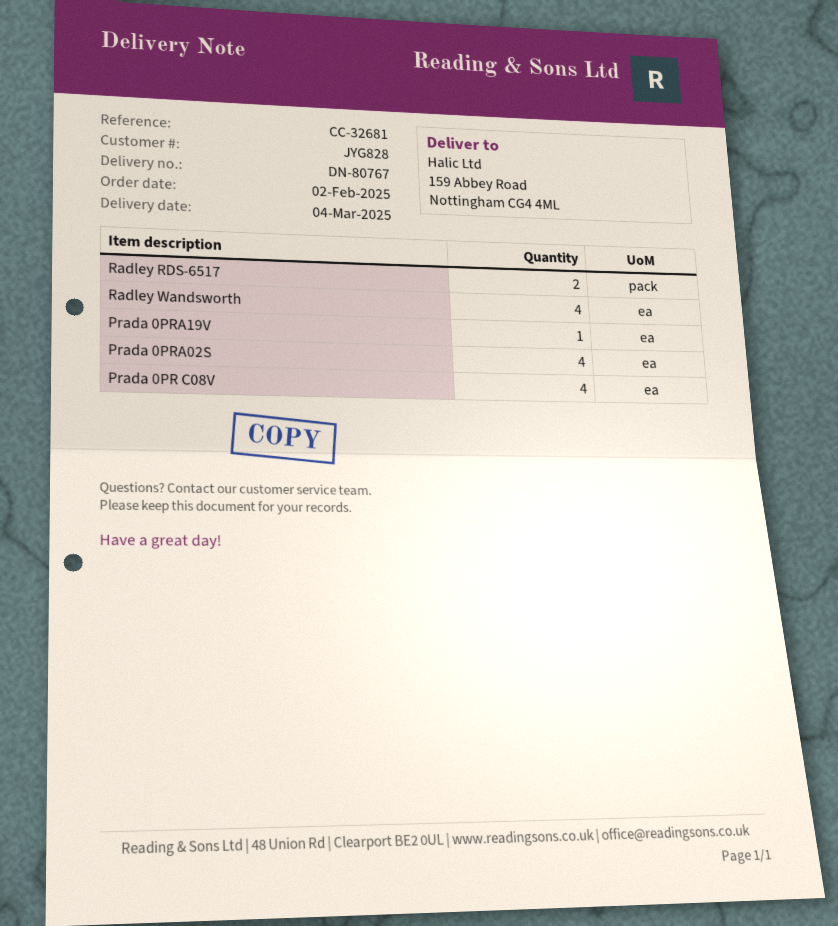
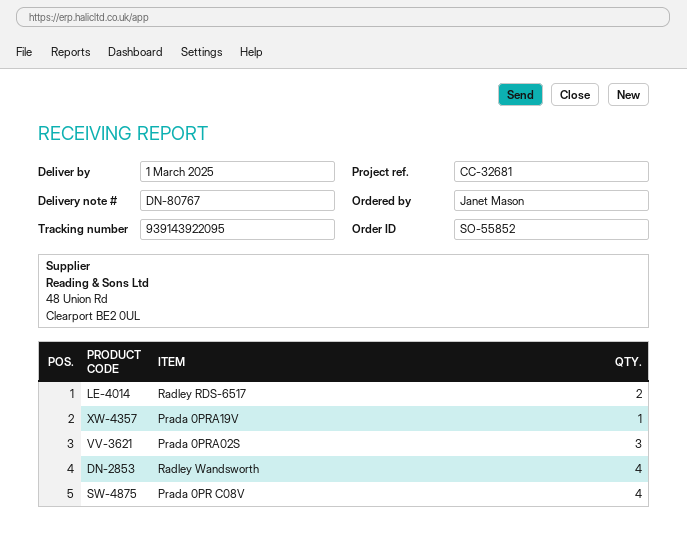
delivery date: 2025-03-04 -> 2025-03-01
Prada 0PRA02S: 4 -> 3

